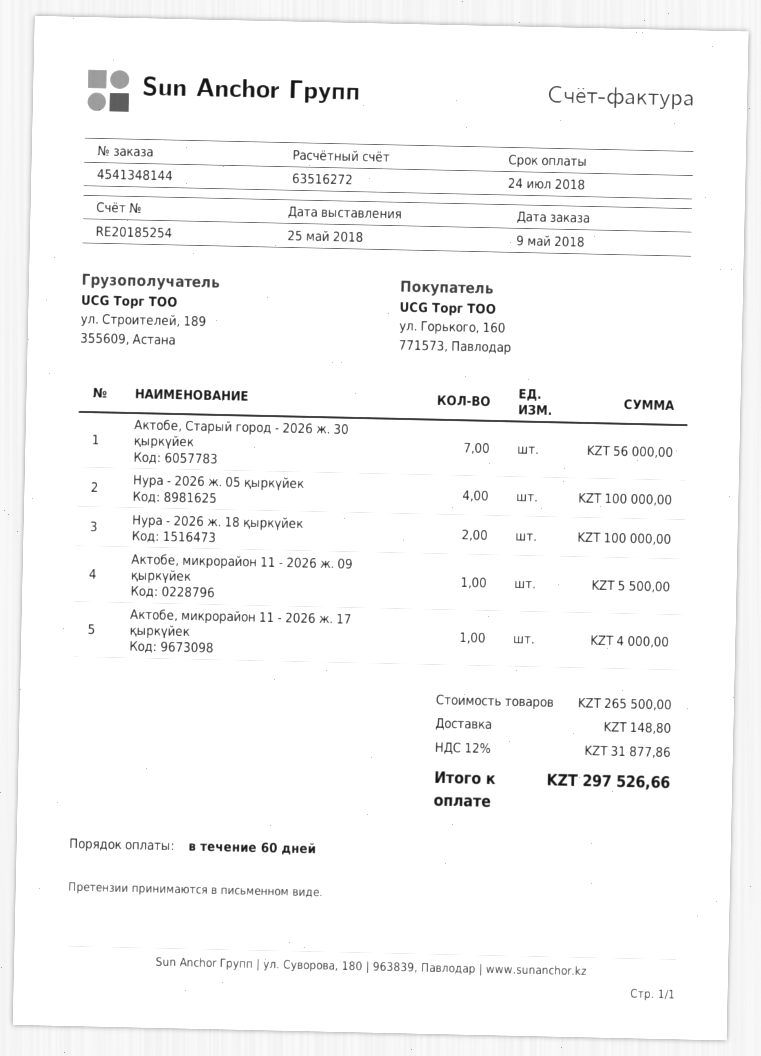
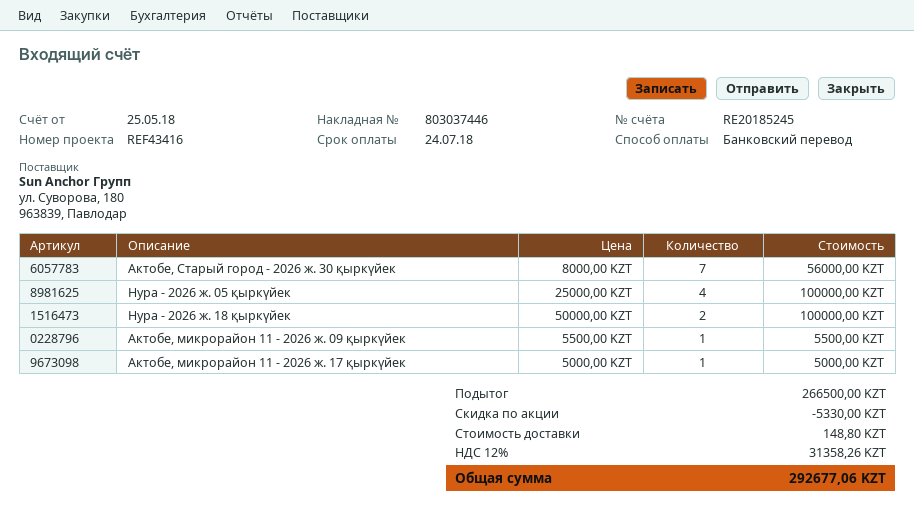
invoice number: RE20185254 -> RE20185245
Актобе, микрорайон 11 - 2026 ж. 17 қыркүйек: 1 for 4000.00 -> 1 for 5000.00
subtotal: 265500.00 -> 266500.00
discount: none -> 5330.00
tax: 12% = 31877.86 -> 12% = 31358.26
total: 297526.66 -> 292677.06

